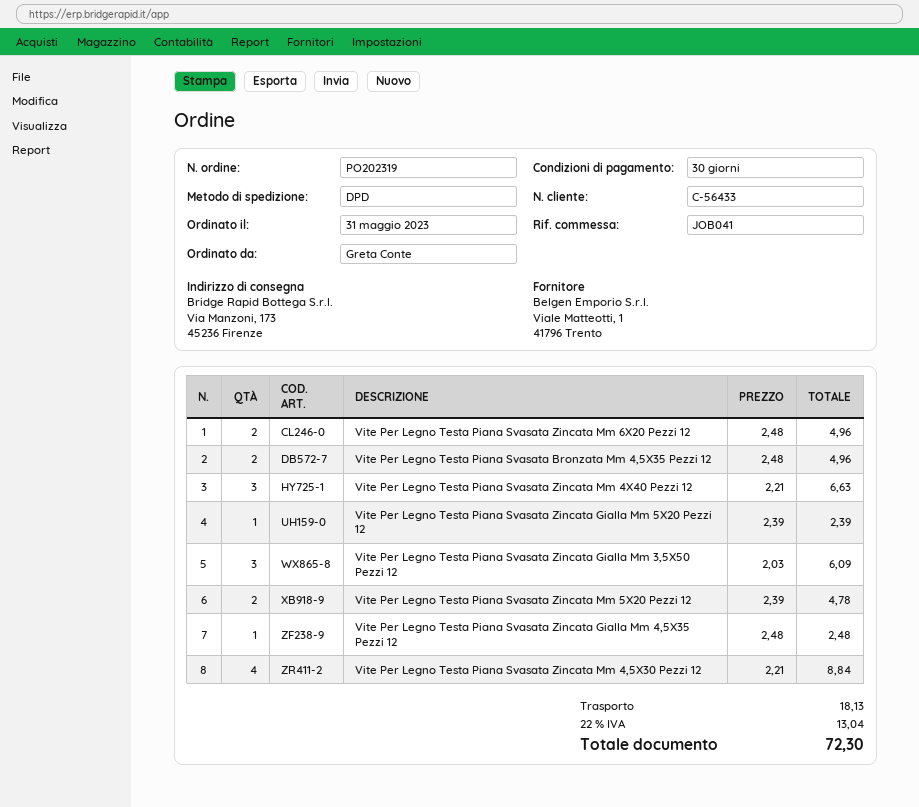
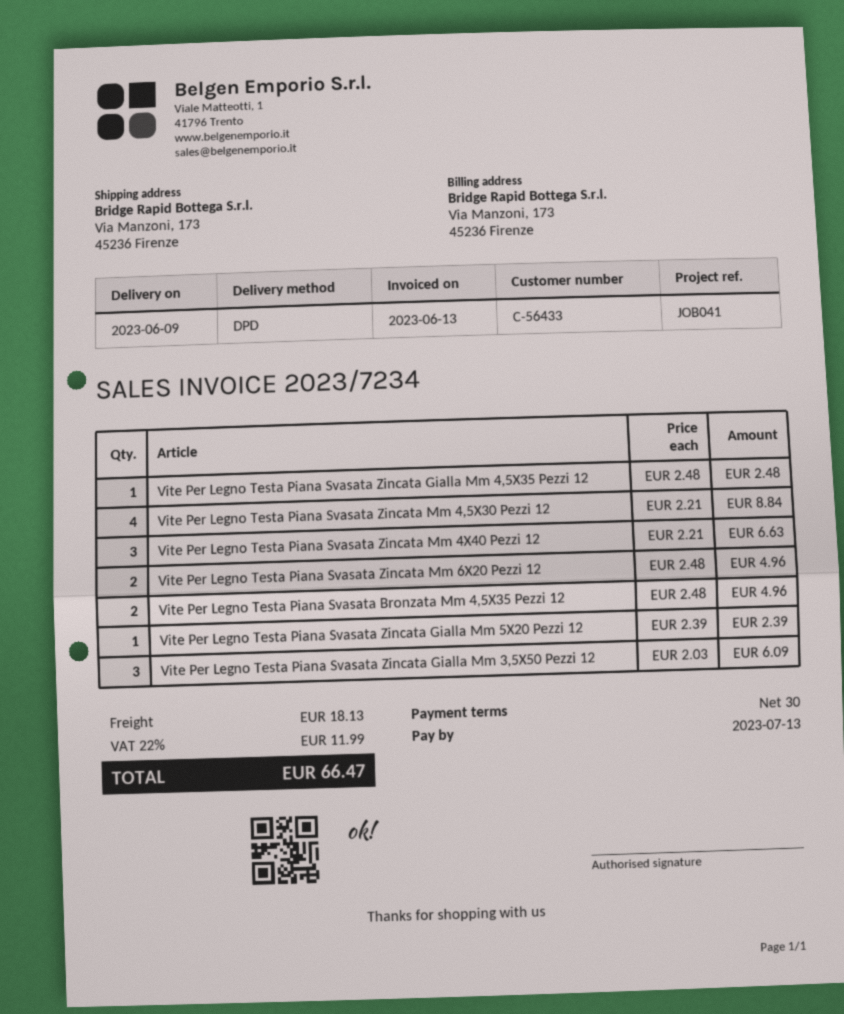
Vite Per Legno Testa Piana Svasata Zincata Mm 5X20 Pezzi 12: 2 x 2.39 = 4.78 -> none
tax: 22% = 13.04 -> 22% = 11.99
total: 72.30 -> 66.47

